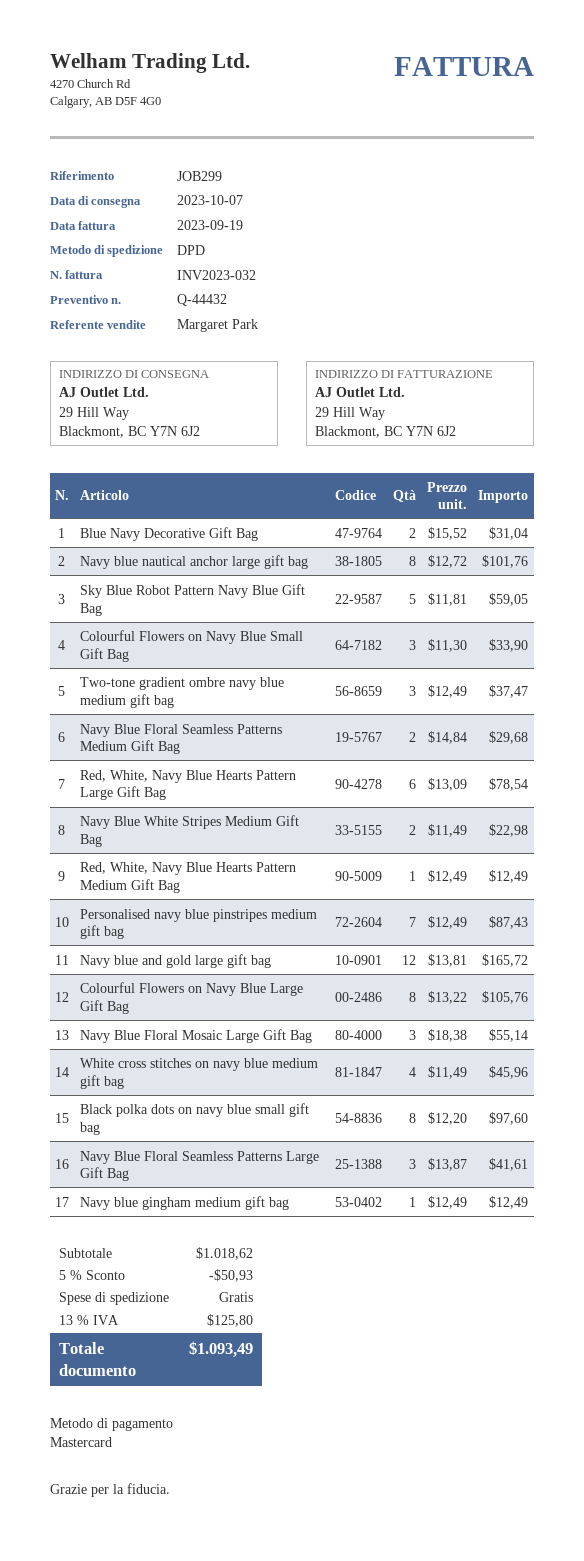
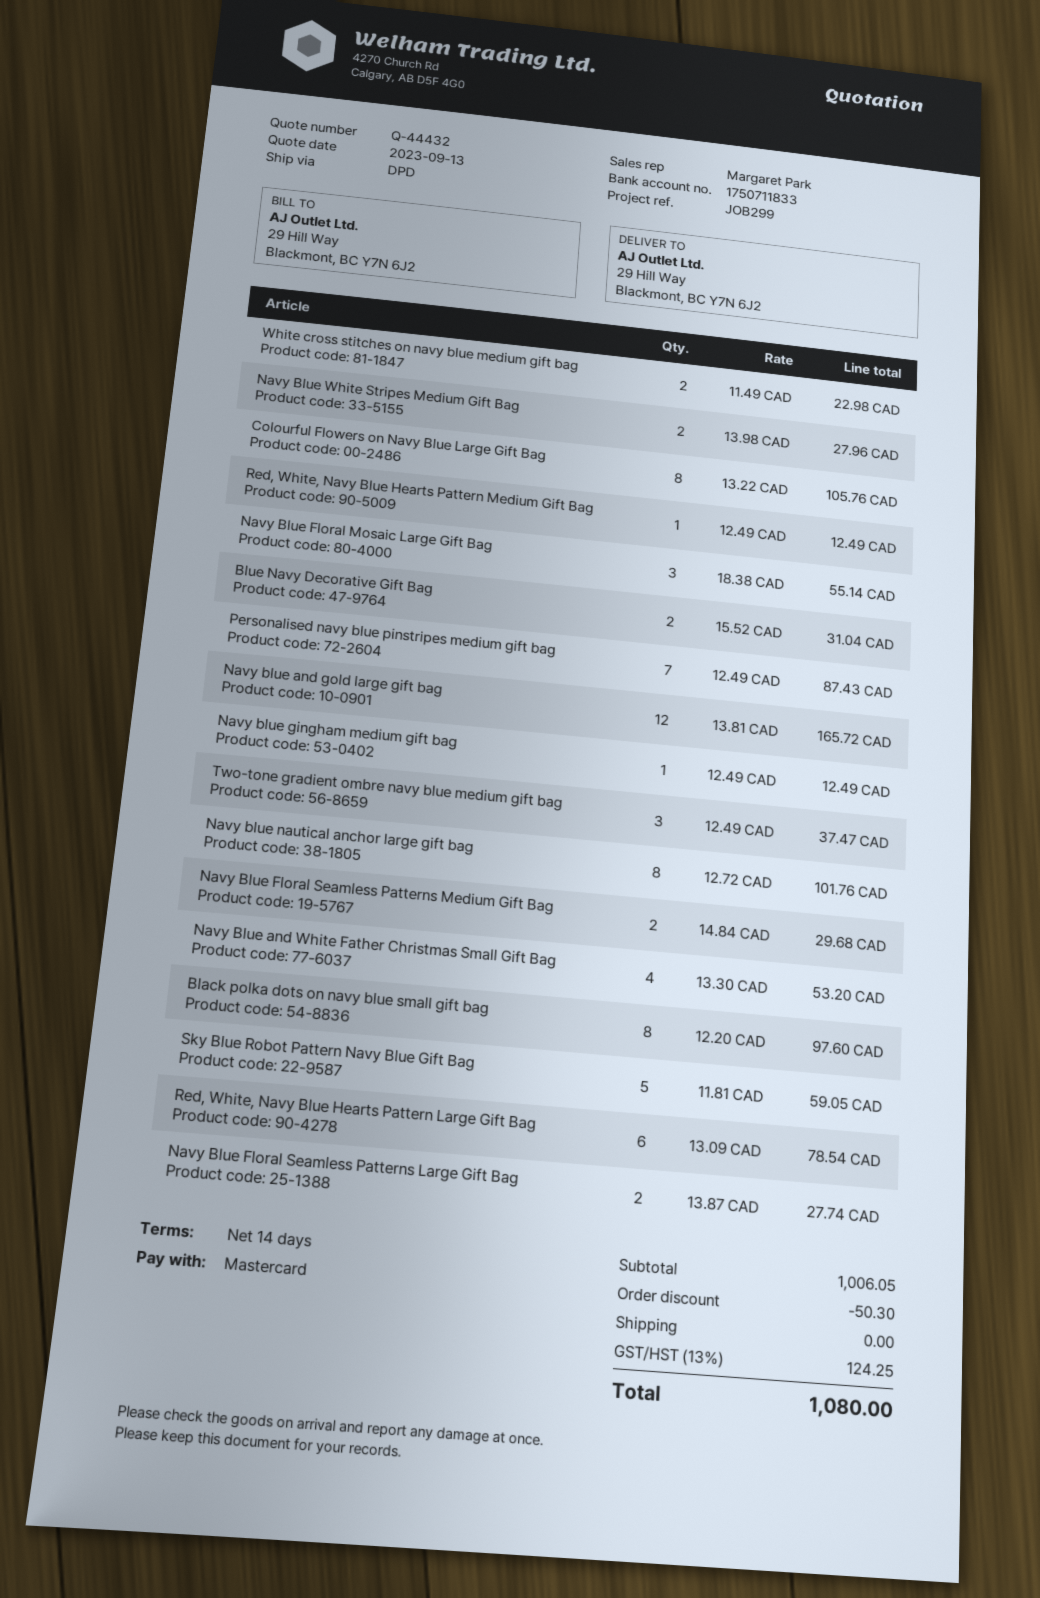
Colourful Flowers on Navy Blue Small Gift Bag: 3 x 11.30 = 33.90 -> none
Navy Blue White Stripes Medium Gift Bag: 2 x 11.49 = 22.98 -> 2 x 13.98 = 27.96
White cross stitches on navy blue medium gift bag: 4 x 11.49 = 45.96 -> 2 x 11.49 = 22.98
Navy Blue Floral Seamless Patterns Large Gift Bag: 3 x 13.87 = 41.61 -> 2 x 13.87 = 27.74
Navy Blue and White Father Christmas Small Gift Bag: none -> 4 x 13.30 = 53.20
subtotal: 1018.62 -> 1006.05
discount: 50.93 -> 50.30
tax: 13% = 125.80 -> 13% = 124.25
total: 1093.49 -> 1080.00

